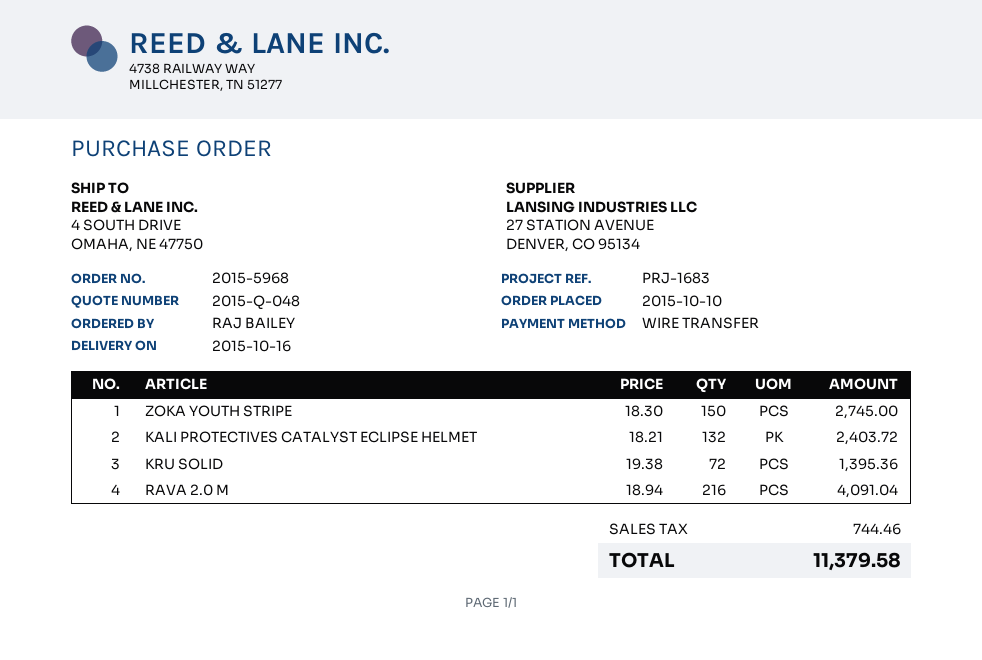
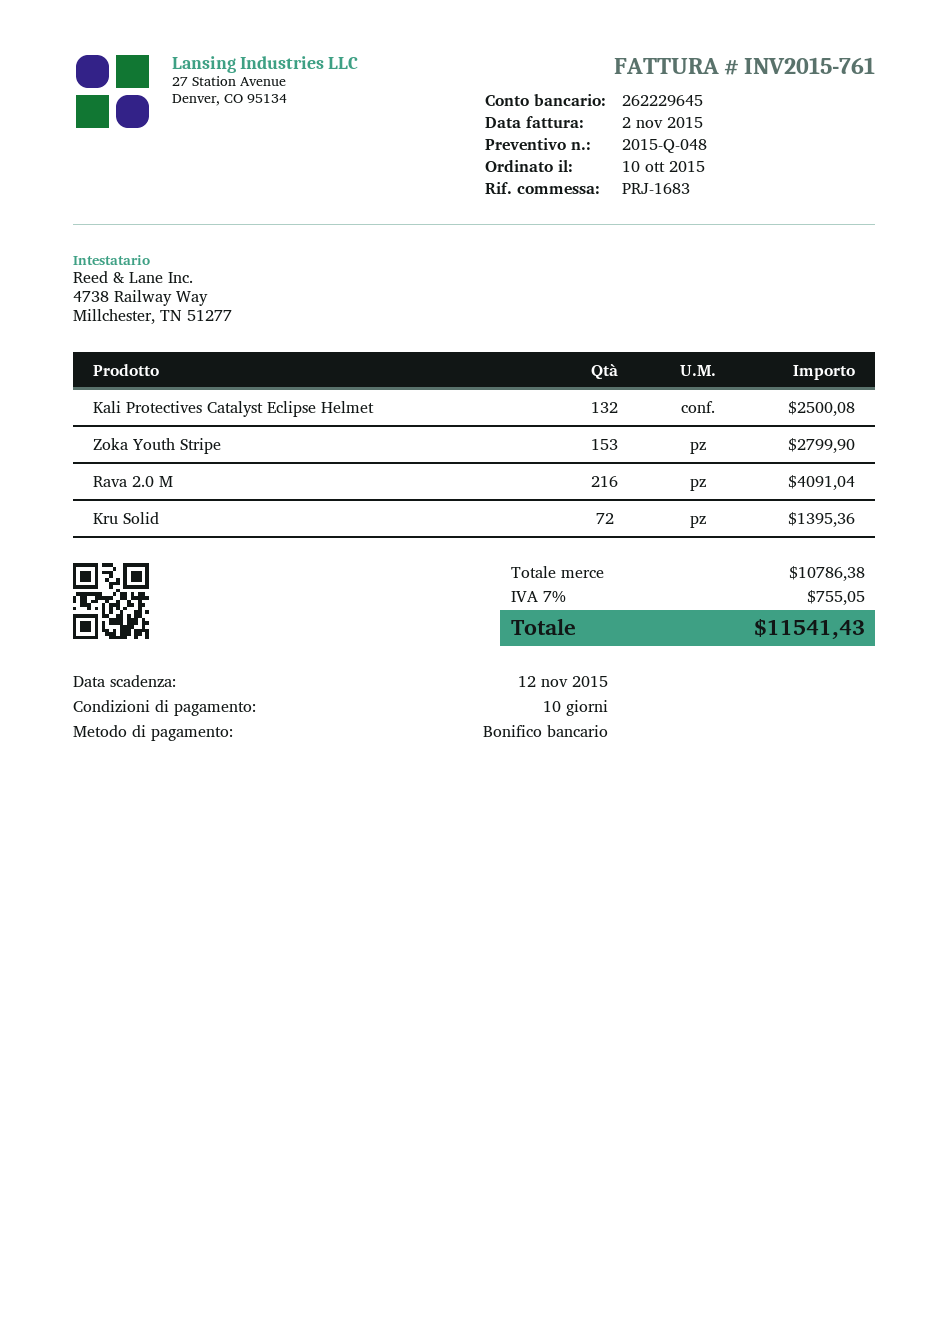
ZOKA YOUTH STRIPE: 150 for 2745.00 -> 153 for 2799.90
KALI PROTECTIVES CATALYST ECLIPSE HELMET: 132 for 2403.72 -> 132 for 2500.08
tax: 744.46 -> 755.05
total: 11379.58 -> 11541.43

